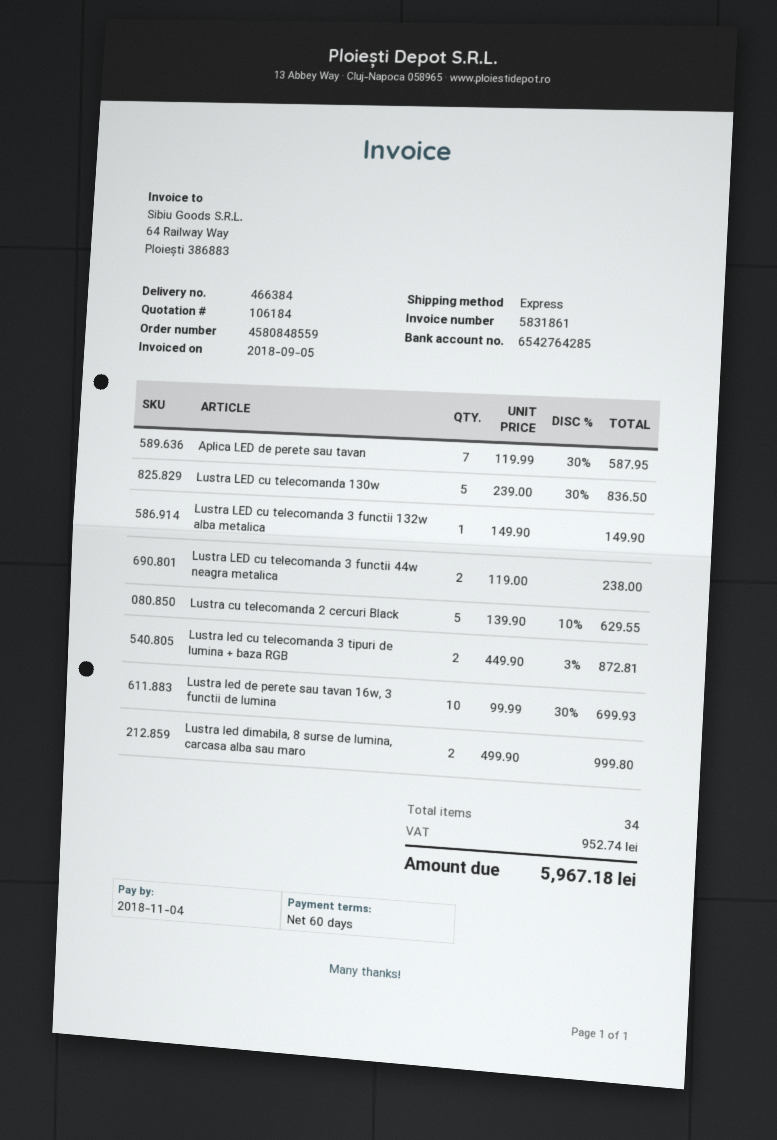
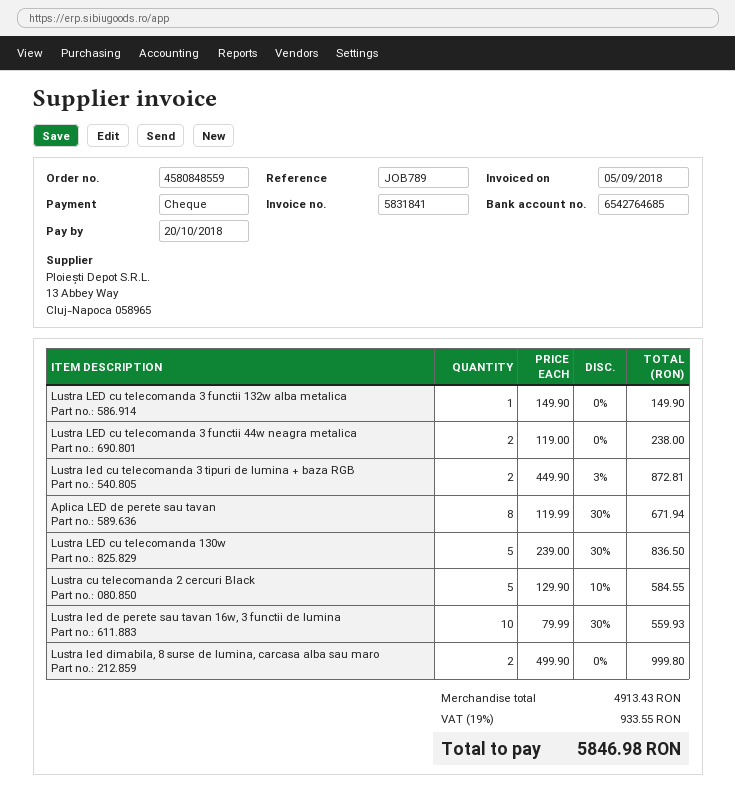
invoice number: 5831861 -> 5831841
due date: 2018-11-04 -> 2018-10-20
bank account: 6542764285 -> 6542764685
Aplica LED de perete sau tavan: 7 x 119.99 - 30% = 587.95 -> 8 x 119.99 - 30% = 671.94
Lustra cu telecomanda 2 cercuri Black: 5 x 139.90 - 10% = 629.55 -> 5 x 129.90 - 10% = 584.55
Lustra led de perete sau tavan 16w, 3 functii de lumina: 10 x 99.99 - 30% = 699.93 -> 10 x 79.99 - 30% = 559.93
tax: 952.74 -> 933.55
total: 5967.18 -> 5846.98

